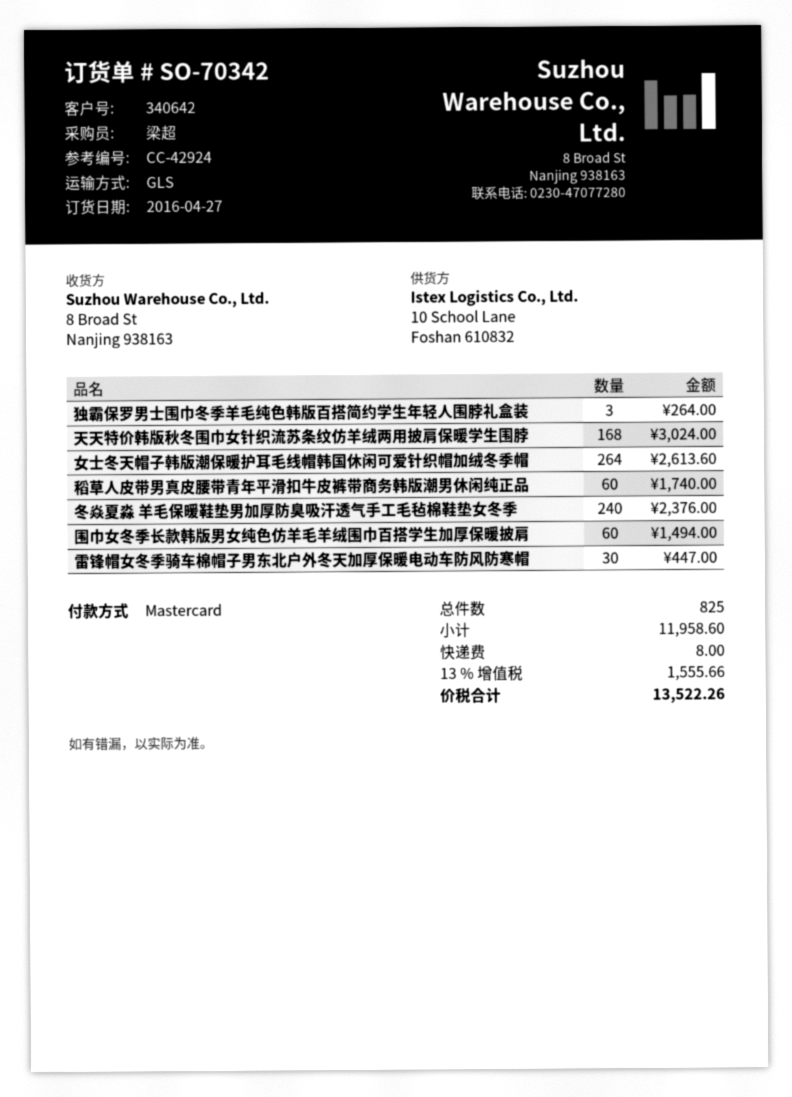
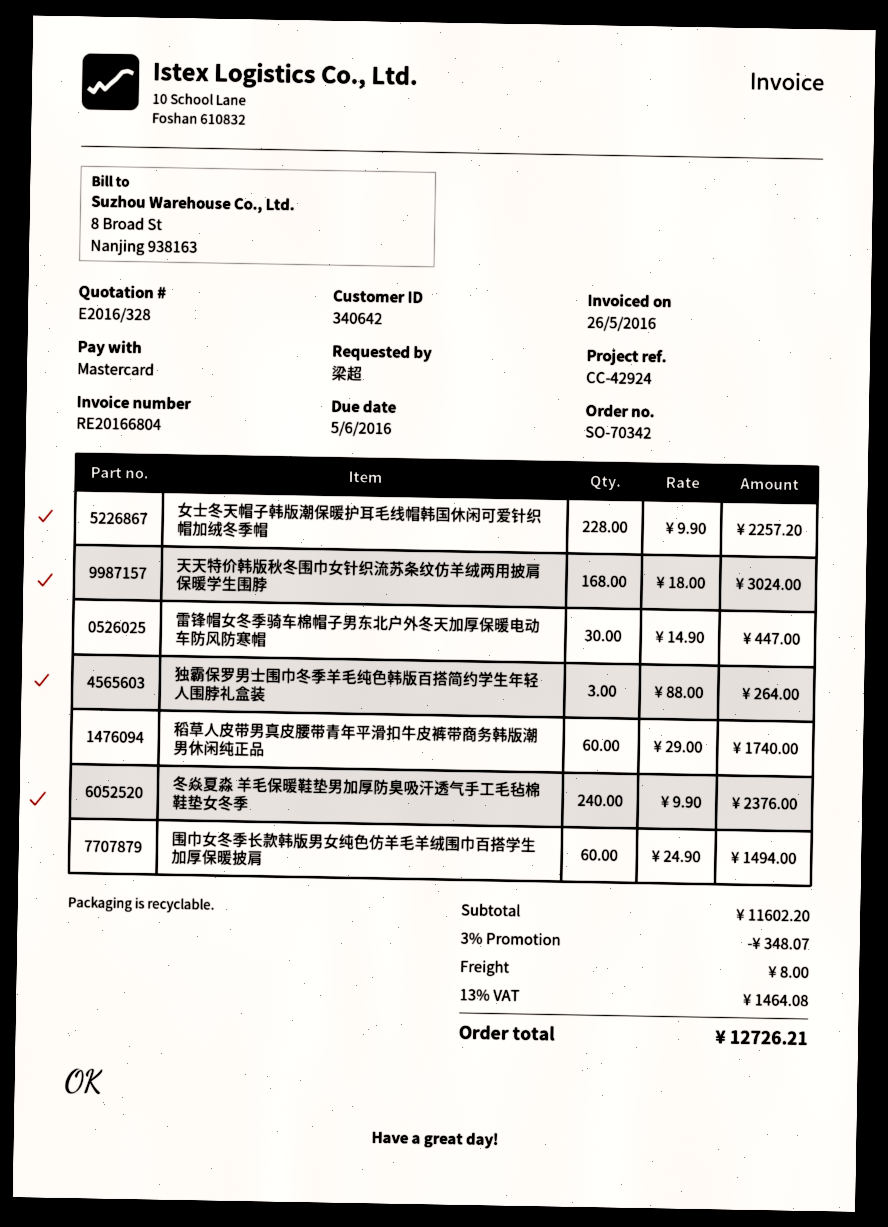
女士冬天帽子韩版潮保暖护耳毛线帽韩国休闲可爱针织帽加绒冬季帽: 264 for 2613.60 -> 228 for 2257.20
subtotal: 11958.60 -> 11602.20
discount: none -> 3% = 348.07
tax: 13% = 1555.66 -> 13% = 1464.08
total: 13522.26 -> 12726.21

